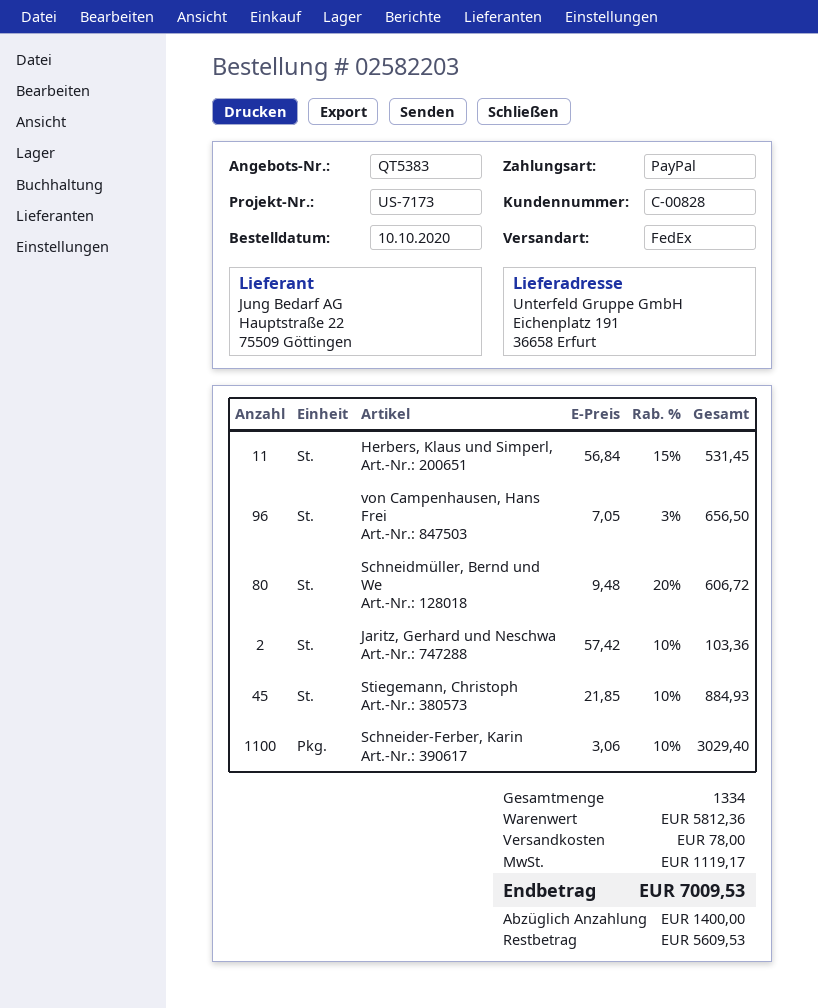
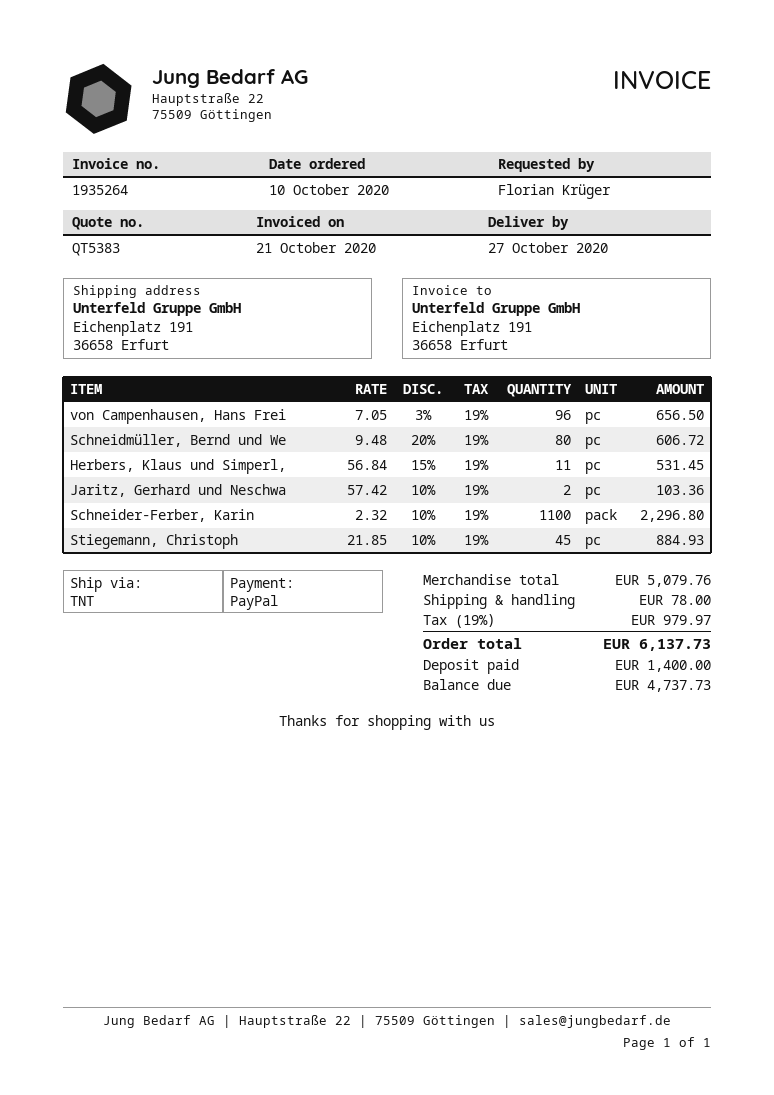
shipping method: FedEx -> TNT
Schneider-Ferber, Karin: 1100 x 3.06 - 10% = 3029.40 -> 1100 x 2.32 - 10% = 2296.80
subtotal: 5812.36 -> 5079.76
tax: 1119.17 -> 979.97
total: 7009.53 -> 6137.73
balance: 5609.53 -> 4737.73

